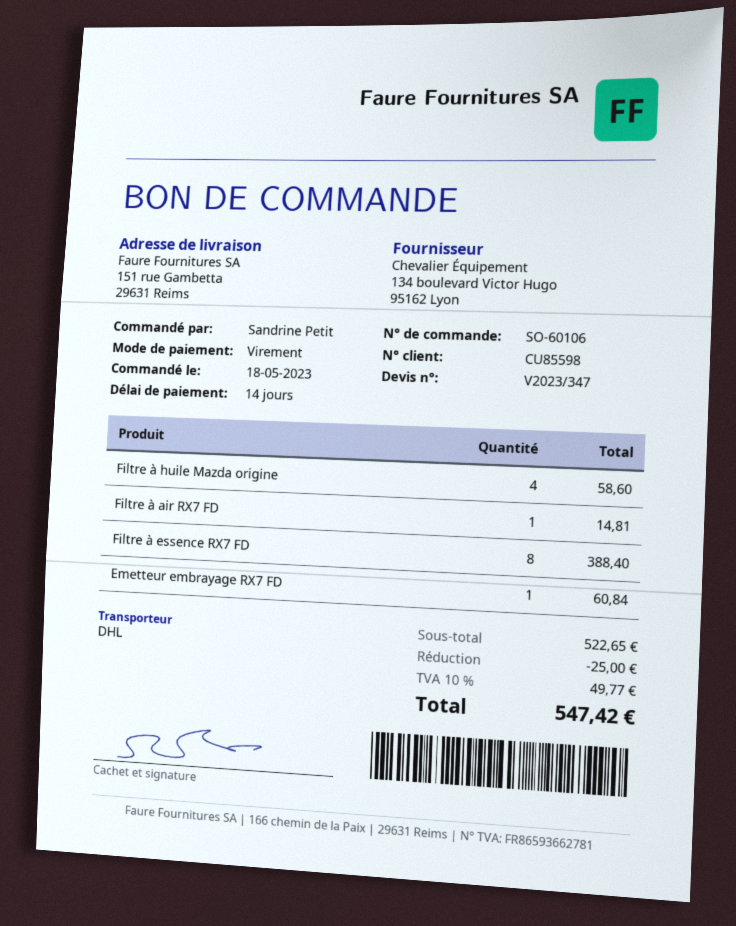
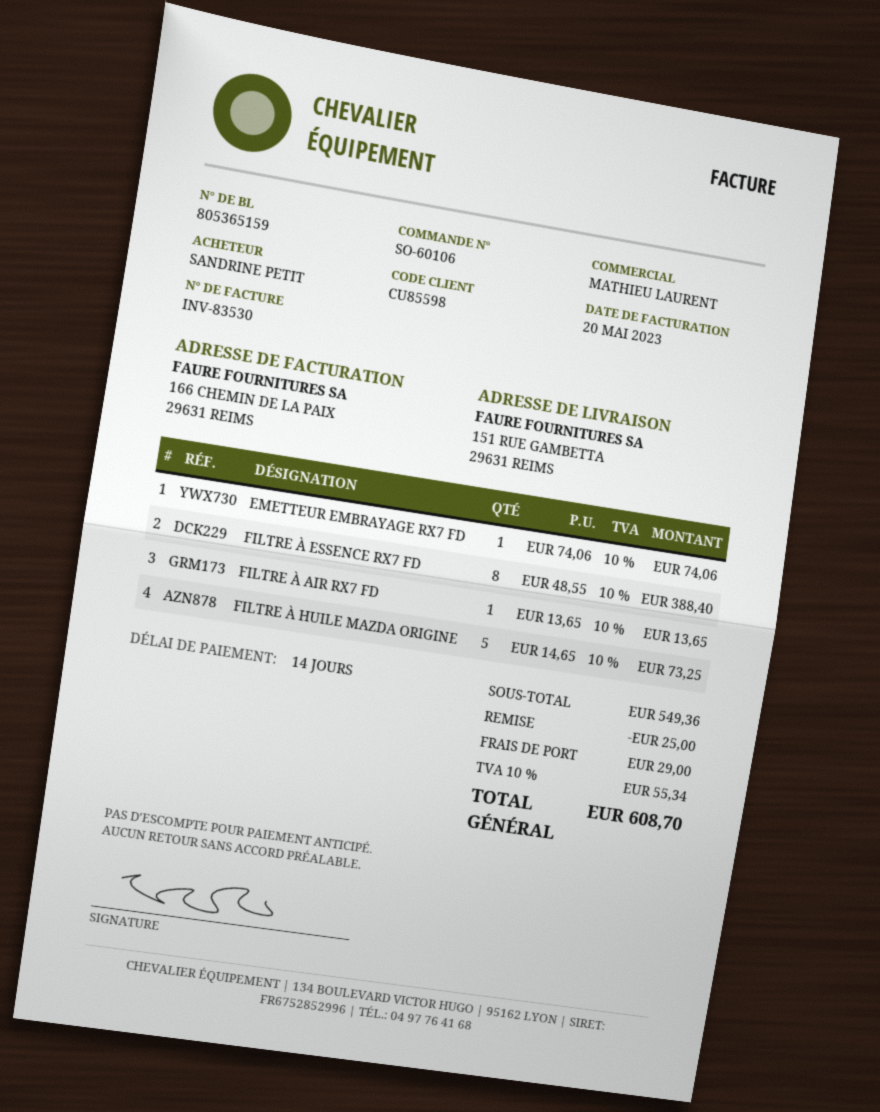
Filtre à huile Mazda origine: 4 for 58.60 -> 5 for 73.25
Filtre à air RX7 FD: 1 for 14.81 -> 1 for 13.65
Emetteur embrayage RX7 FD: 1 for 60.84 -> 1 for 74.06
subtotal: 522.65 -> 549.36
shipping: none -> 29.00
tax: 10% = 49.77 -> 10% = 55.34
total: 547.42 -> 608.70

